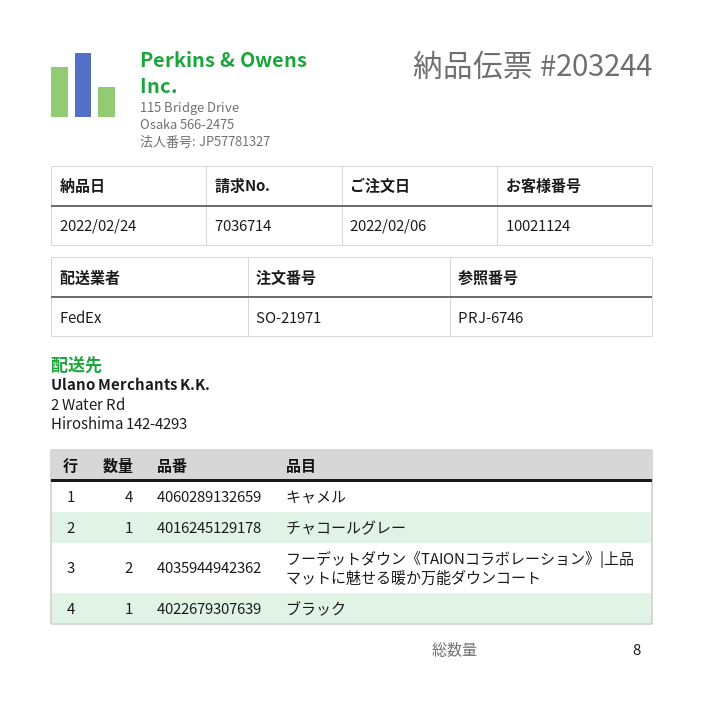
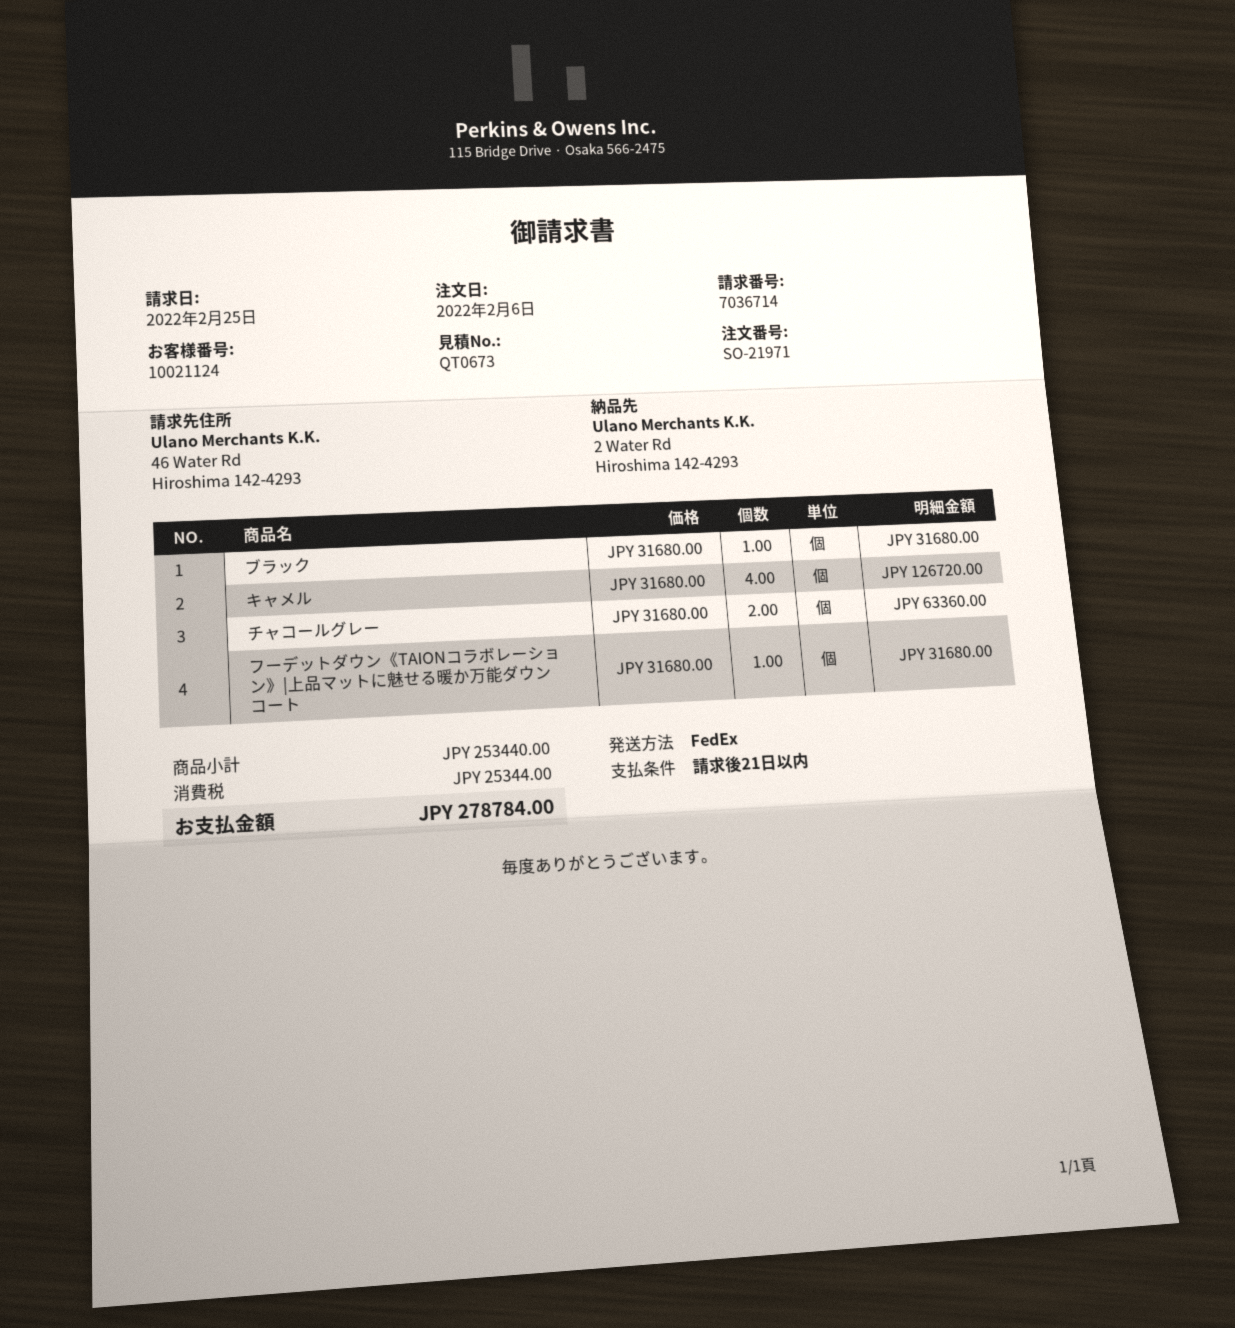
チャコールグレー: 1 -> 2
フーデットダウン《TAIONコラボレーション》|上品マットに魅せる暖か万能ダウンコート: 2 -> 1

